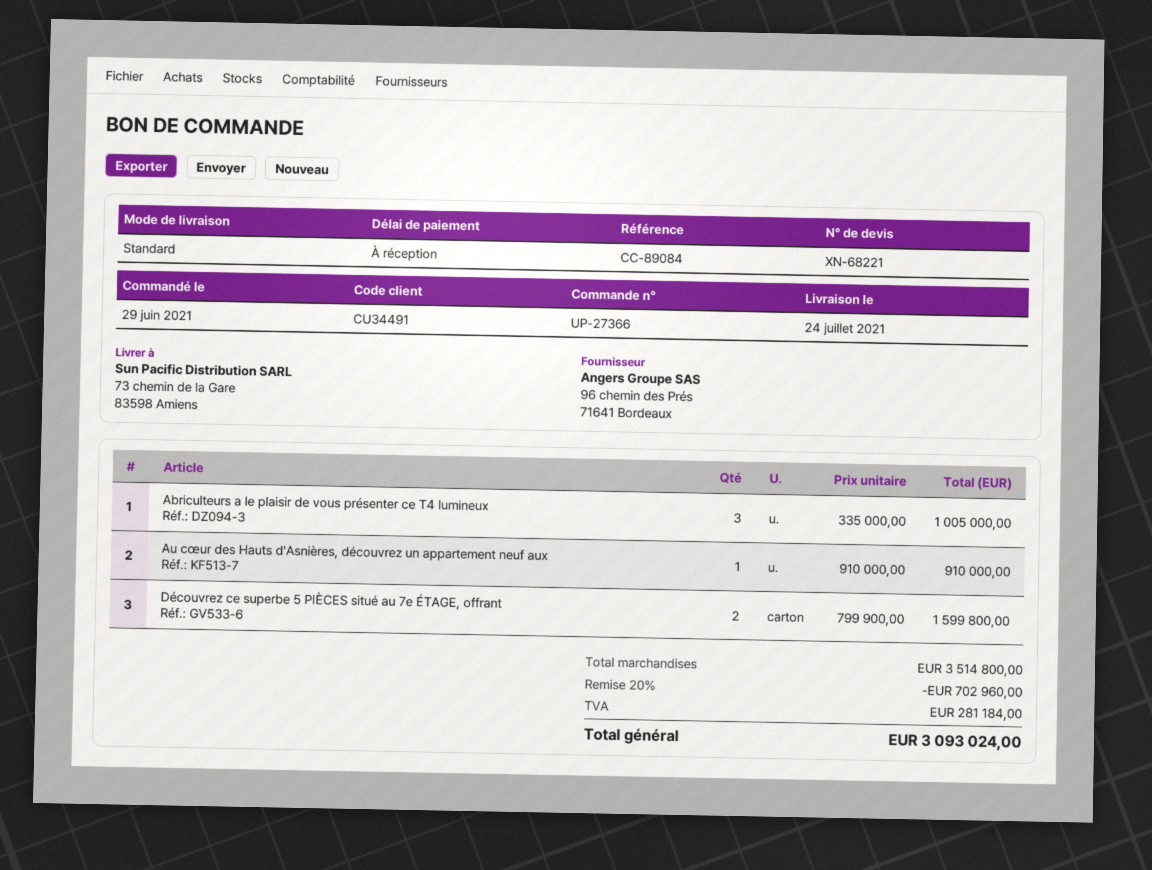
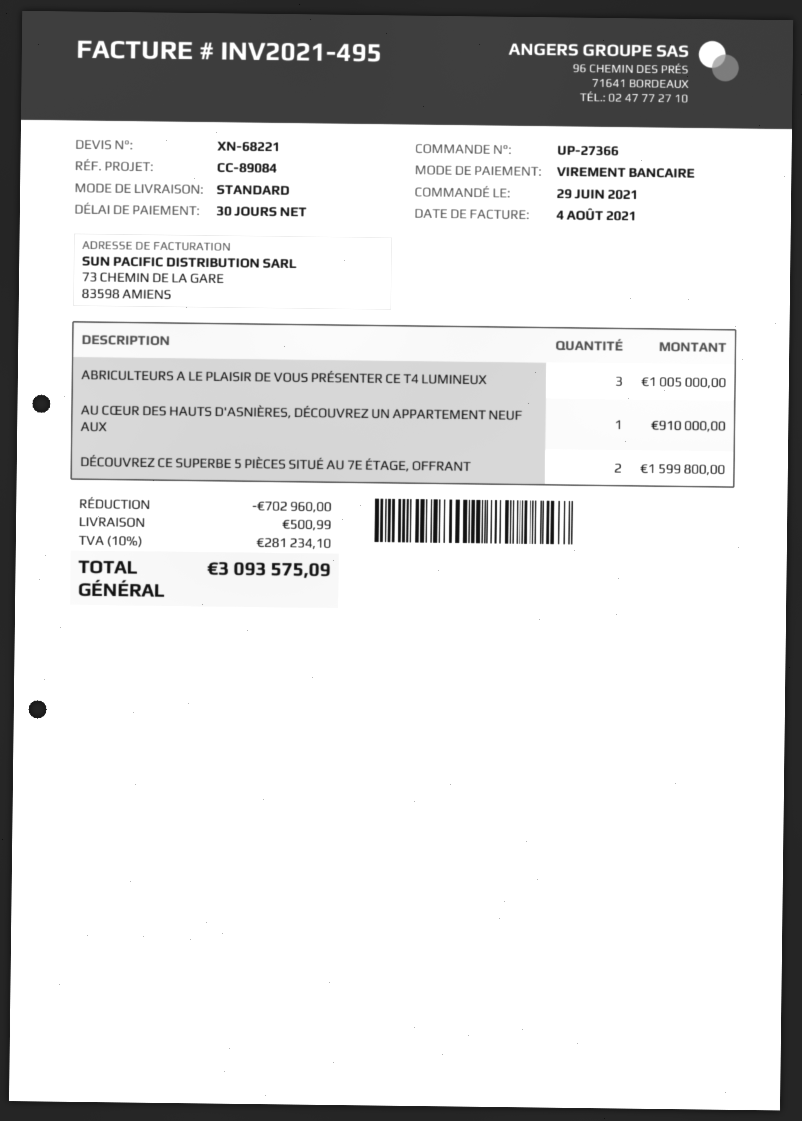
payment terms: on receipt -> 30 days
shipping: none -> 500.99
tax: 281184.00 -> 281234.10
total: 3093024.00 -> 3093575.09

